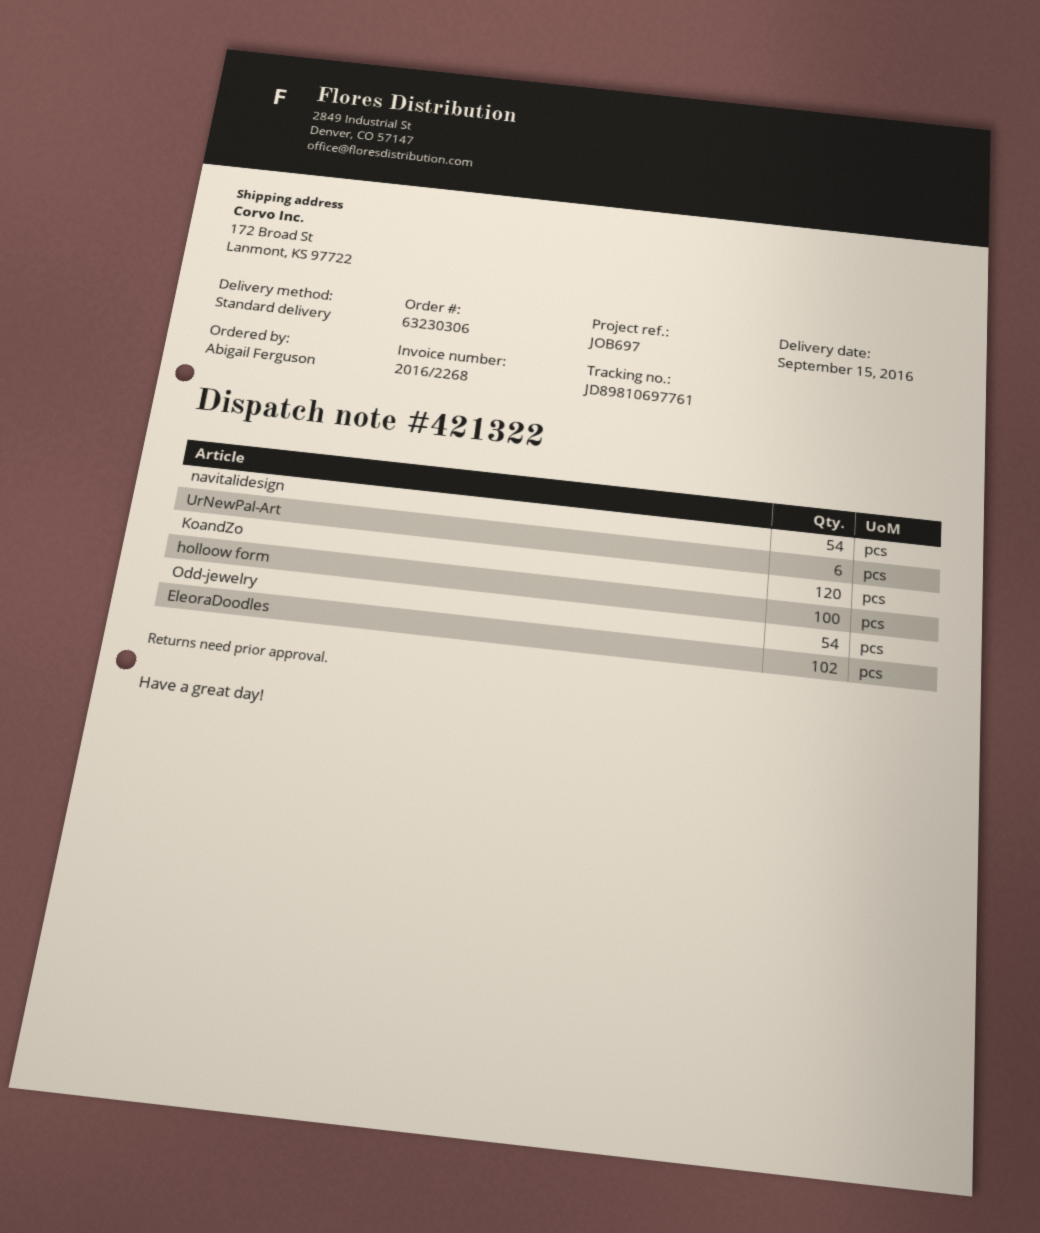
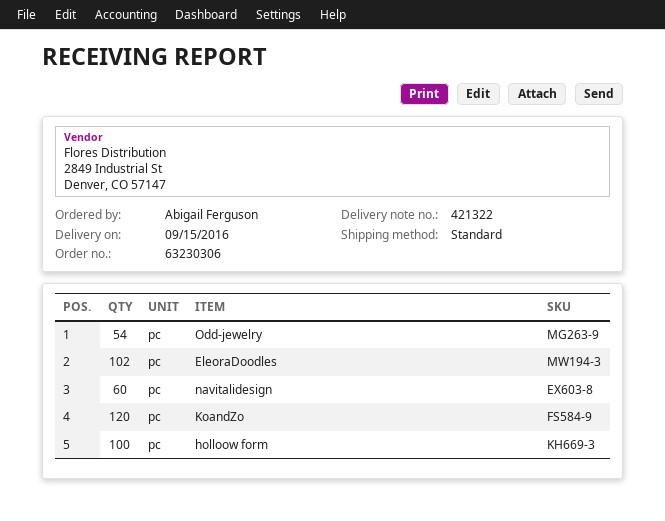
navitalidesign: 54 -> 60
UrNewPal-Art: 6 -> none

